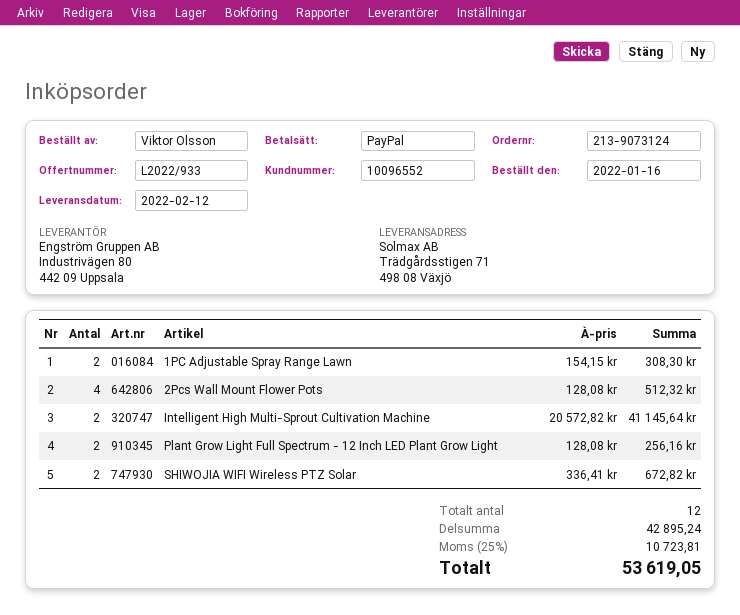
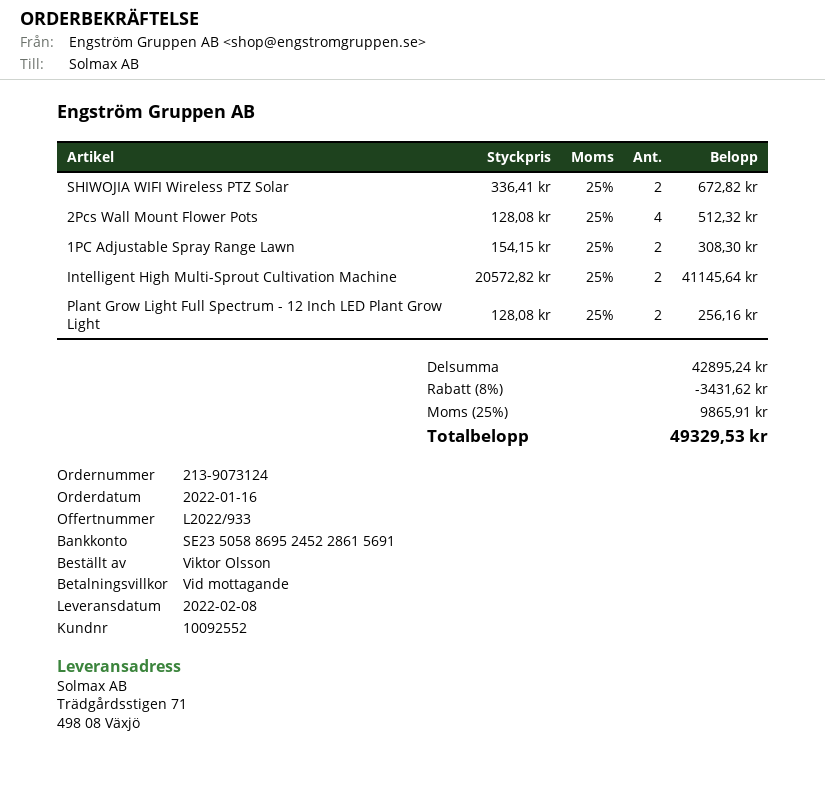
delivery date: 2022-02-12 -> 2022-02-08
customer number: 10096552 -> 10092552
discount: none -> 8% = 3431.62
tax: 25% = 10723.81 -> 25% = 9865.91
total: 53619.05 -> 49329.53

